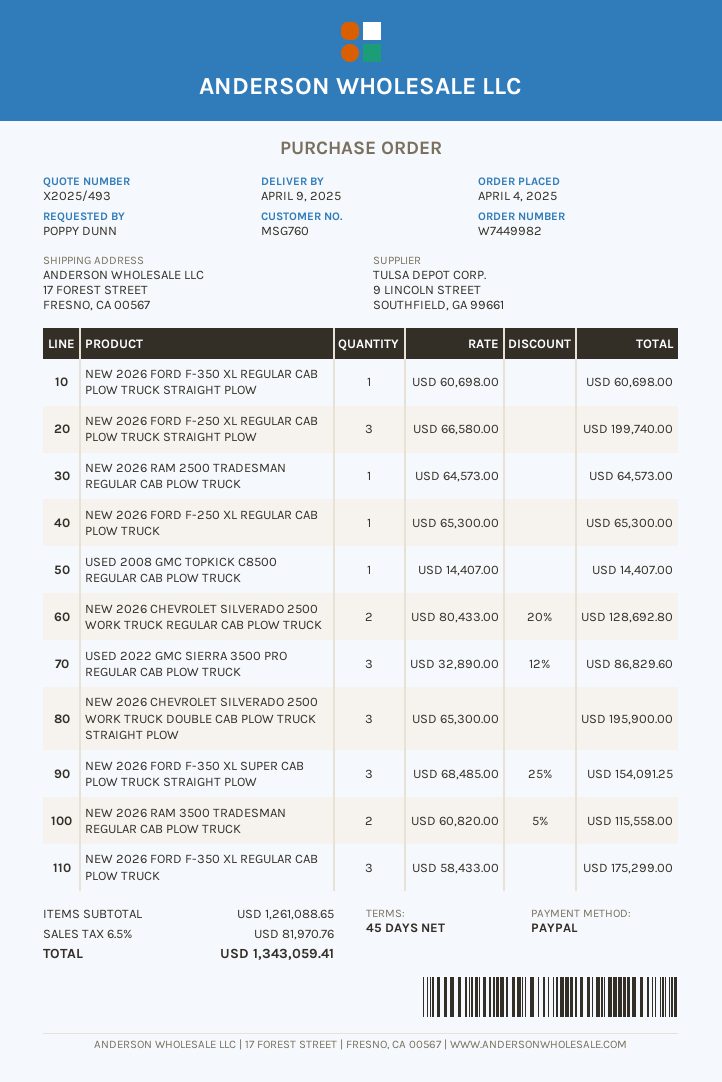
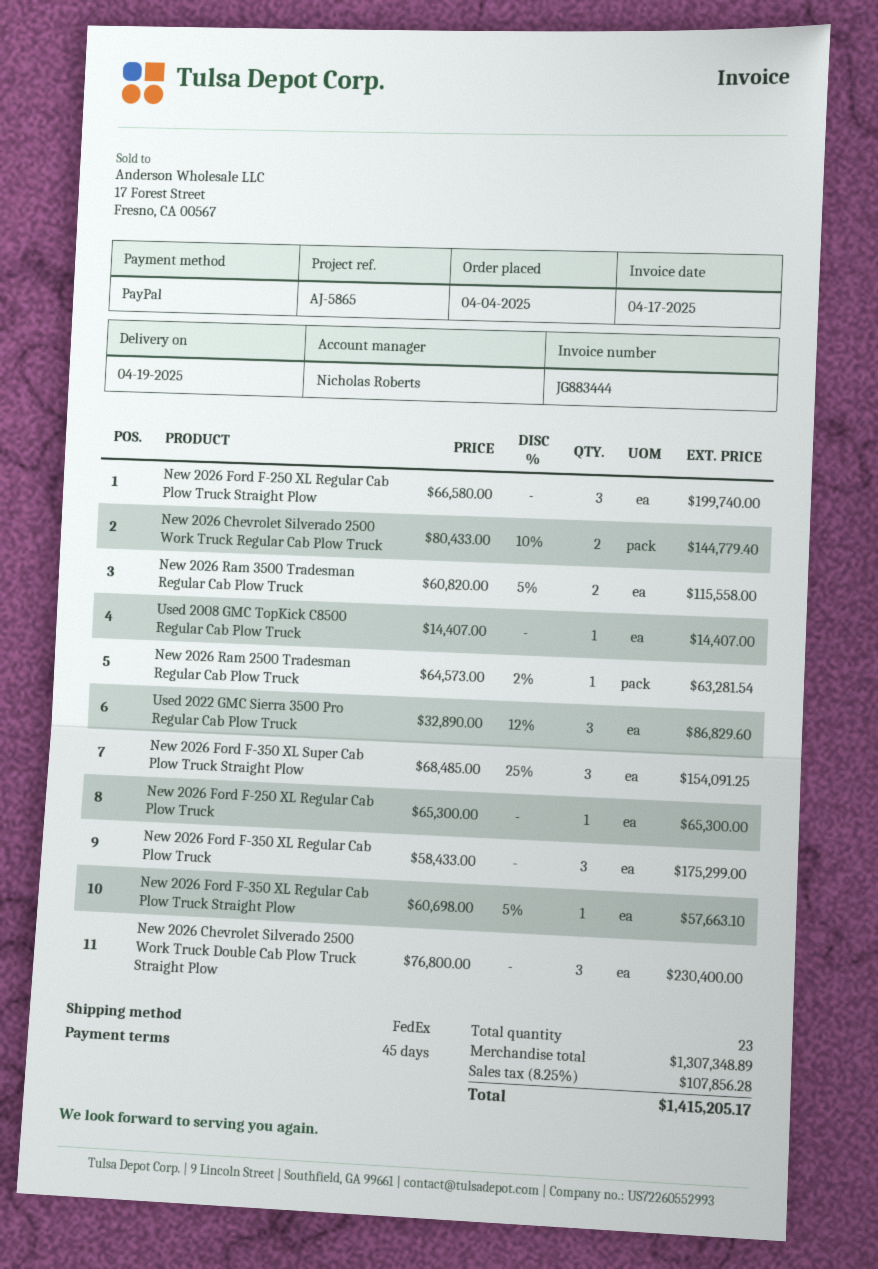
delivery date: 2025-04-09 -> 2025-04-19
NEW 2026 FORD F-350 XL REGULAR CAB PLOW TRUCK STRAIGHT PLOW: 1 x 60698.00 = 60698.00 -> 1 x 60698.00 - 5% = 57663.10
NEW 2026 RAM 2500 TRADESMAN REGULAR CAB PLOW TRUCK: 1 x 64573.00 = 64573.00 -> 1 x 64573.00 - 2% = 63281.54
NEW 2026 CHEVROLET SILVERADO 2500 WORK TRUCK REGULAR CAB PLOW TRUCK: 2 x 80433.00 - 20% = 128692.80 -> 2 x 80433.00 - 10% = 144779.40
NEW 2026 CHEVROLET SILVERADO 2500 WORK TRUCK DOUBLE CAB PLOW TRUCK STRAIGHT PLOW: 3 x 65300.00 = 195900.00 -> 3 x 76800.00 = 230400.00
subtotal: 1261088.65 -> 1307348.89
tax: 6.5% = 81970.76 -> 8.25% = 107856.28
total: 1343059.41 -> 1415205.17

